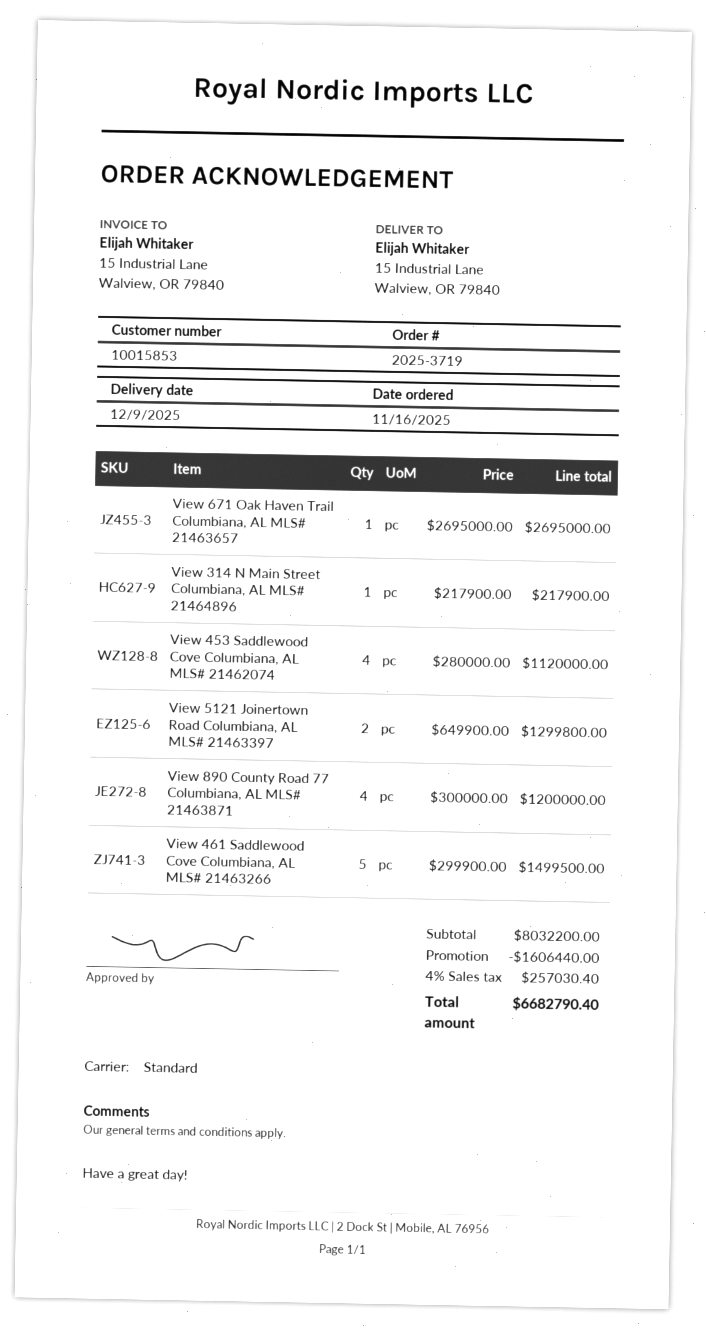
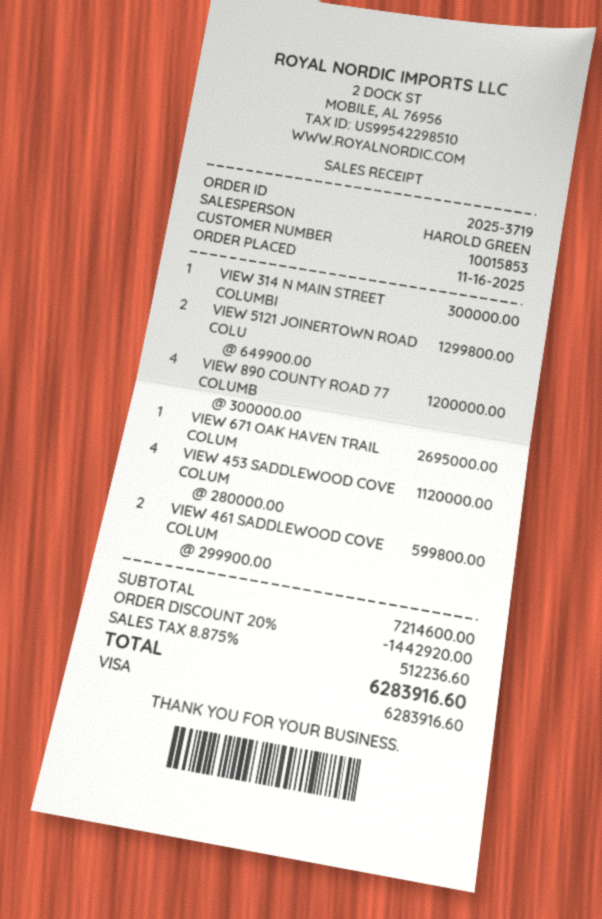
View 314 N Main Street Columbiana, AL MLS# 21464896: 1 x 217900.00 = 217900.00 -> 1 x 300000.00 = 300000.00
View 461 Saddlewood Cove Columbiana, AL MLS# 21463266: 5 x 299900.00 = 1499500.00 -> 2 x 299900.00 = 599800.00
subtotal: 8032200.00 -> 7214600.00
discount: 1606440.00 -> 1442920.00
tax: 4% = 257030.40 -> 8.875% = 512236.60
total: 6682790.40 -> 6283916.60

